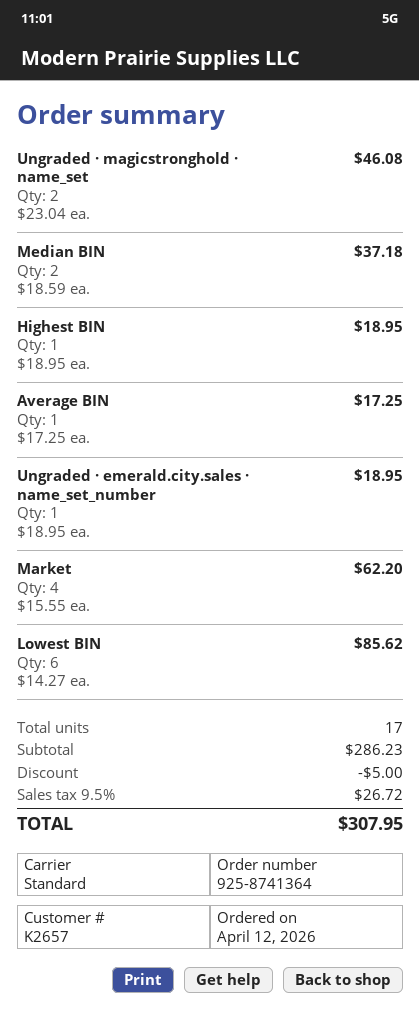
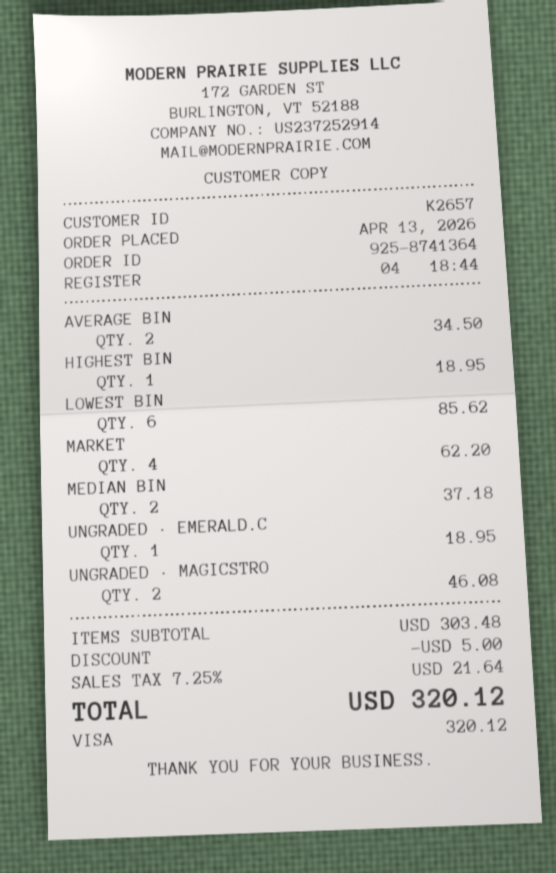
order date: 2026-04-12 -> 2026-04-13
Average BIN: 1 for 17.25 -> 2 for 34.50
subtotal: 286.23 -> 303.48
tax: 9.5% = 26.72 -> 7.25% = 21.64
total: 307.95 -> 320.12

